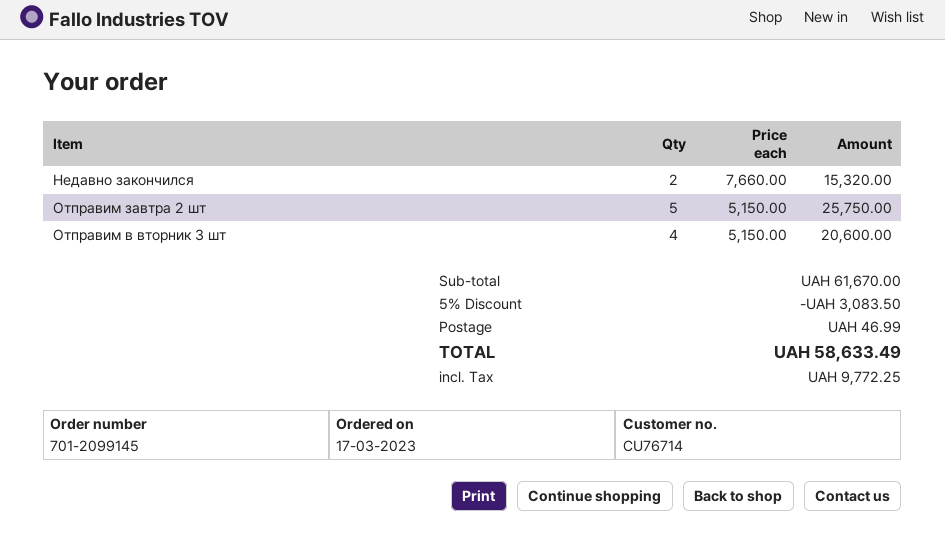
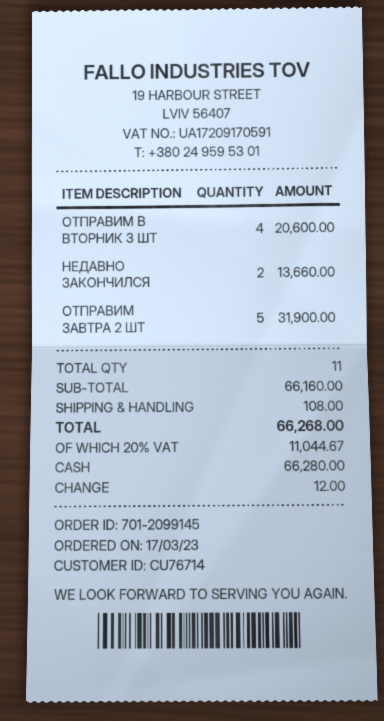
Недавно закончился: 2 for 15320.00 -> 2 for 13660.00
Отправим завтра 2 шт: 5 for 25750.00 -> 5 for 31900.00
subtotal: 61670.00 -> 66160.00
discount: 5% = 3083.50 -> none
shipping: 46.99 -> 108.00
tax: 9772.25 -> 11044.67
total: 58633.49 -> 66268.00

